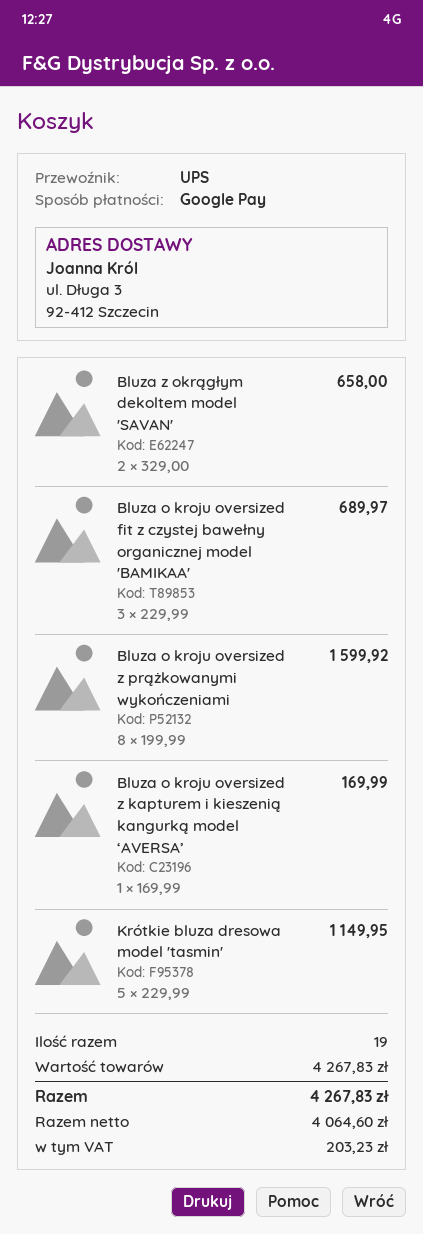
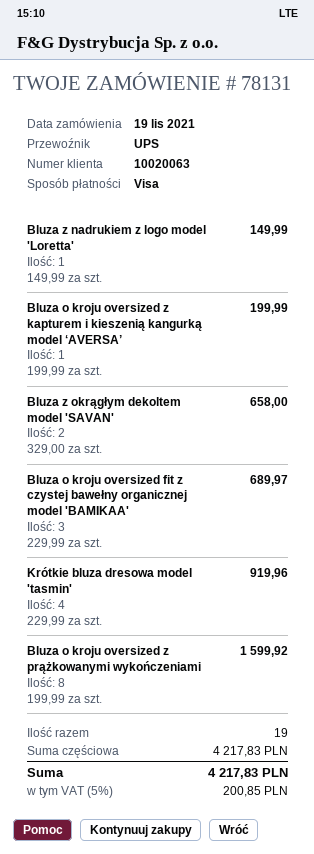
payment method: Google Pay -> Visa
Bluza o kroju oversized z kapturem i kieszenią kangurką model ‘AVERSA’: 1 x 169.99 = 169.99 -> 1 x 199.99 = 199.99
Krótkie bluza dresowa model 'tasmin': 5 x 229.99 = 1149.95 -> 4 x 229.99 = 919.96
Bluza z nadrukiem z logo model 'Loretta': none -> 1 x 149.99 = 149.99
subtotal: 4267.83 -> 4217.83
tax: 203.23 -> 200.85
total: 4267.83 -> 4217.83

